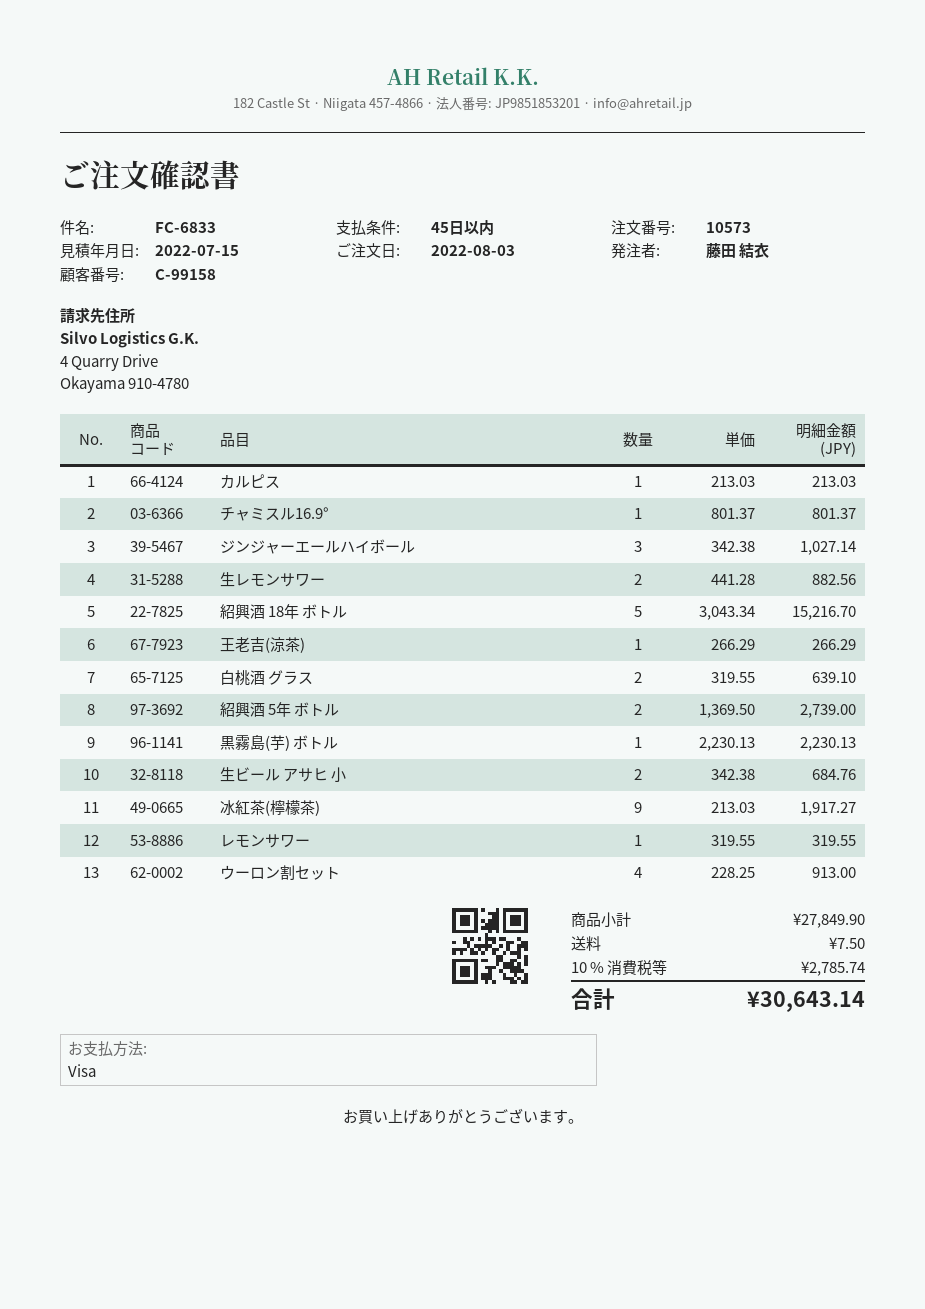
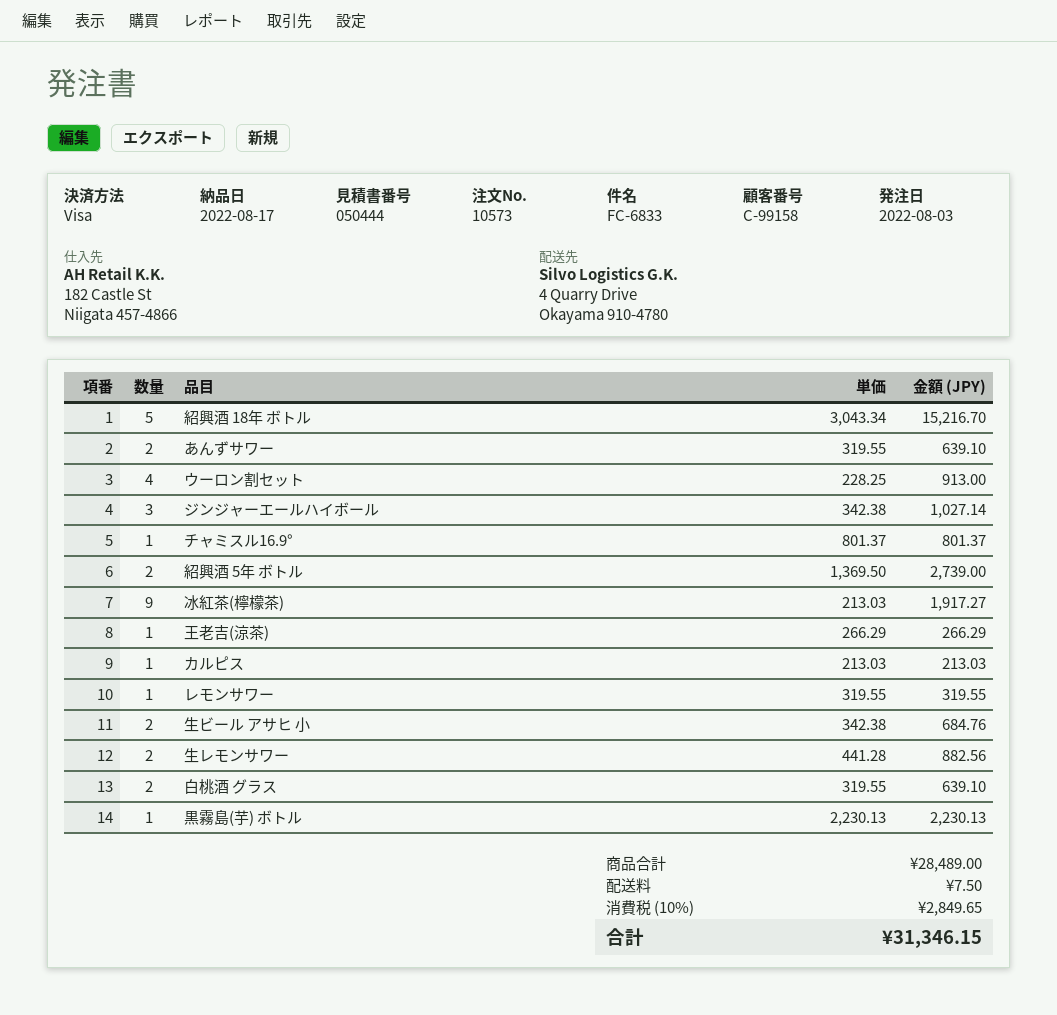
あんずサワー: none -> 2 x 319.55 = 639.10
subtotal: 27849.90 -> 28489.00
tax: 10% = 2785.74 -> 10% = 2849.65
total: 30643.14 -> 31346.15

